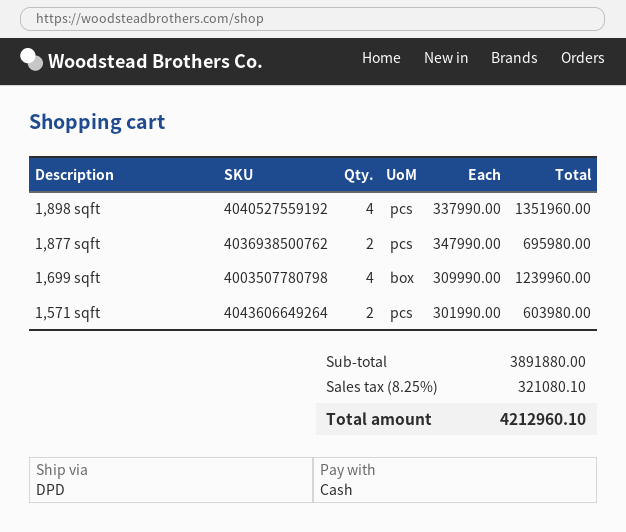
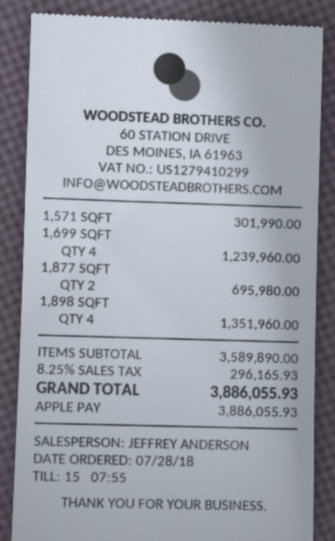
payment method: cash -> Apple Pay
1,571 sqft: 2 for 603980.00 -> 1 for 301990.00
subtotal: 3891880.00 -> 3589890.00
tax: 8.25% = 321080.10 -> 8.25% = 296165.93
total: 4212960.10 -> 3886055.93

